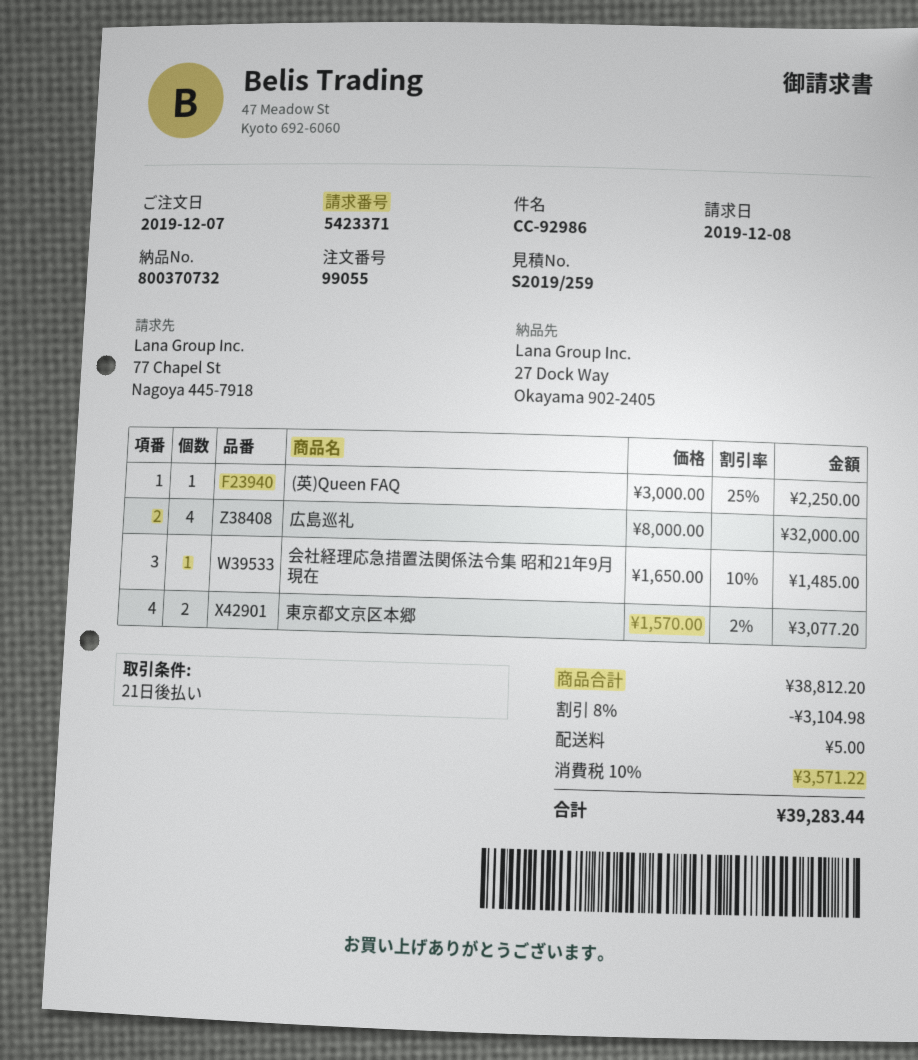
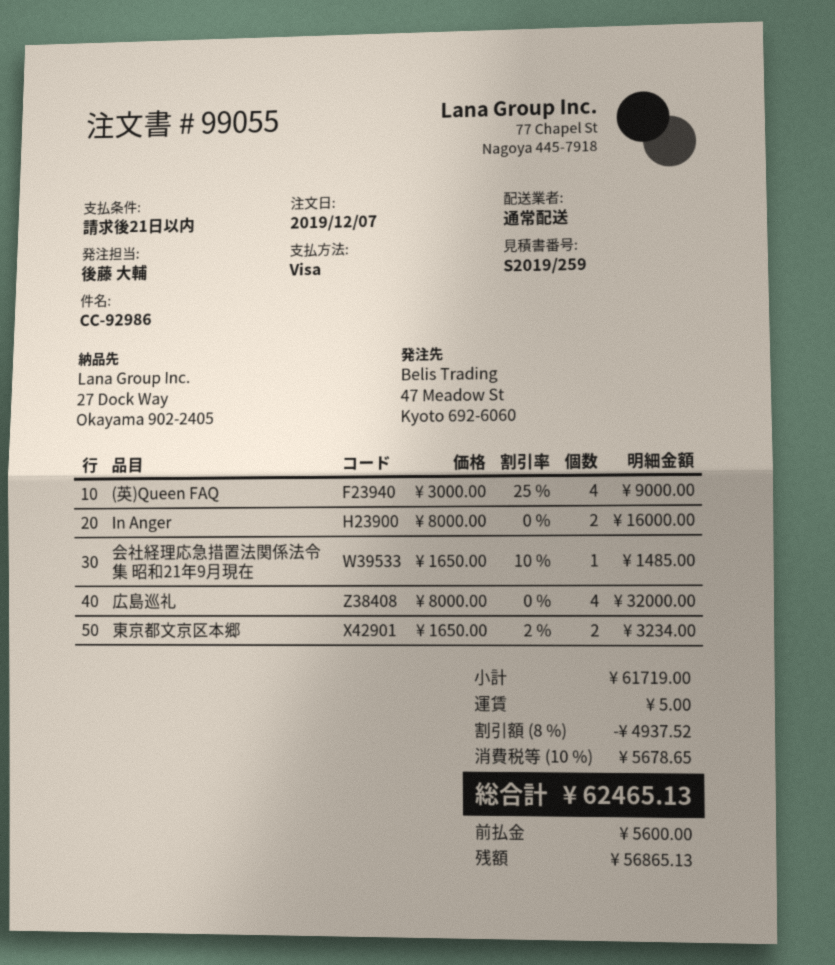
(英)Queen FAQ: 1 x 3000.00 - 25% = 2250.00 -> 4 x 3000.00 - 25% = 9000.00
東京都文京区本郷: 2 x 1570.00 - 2% = 3077.20 -> 2 x 1650.00 - 2% = 3234.00
In Anger: none -> 2 x 8000.00 = 16000.00
subtotal: 38812.20 -> 61719.00
discount: 8% = 3104.98 -> 8% = 4937.52
tax: 10% = 3571.22 -> 10% = 5678.65
total: 39283.44 -> 62465.13

